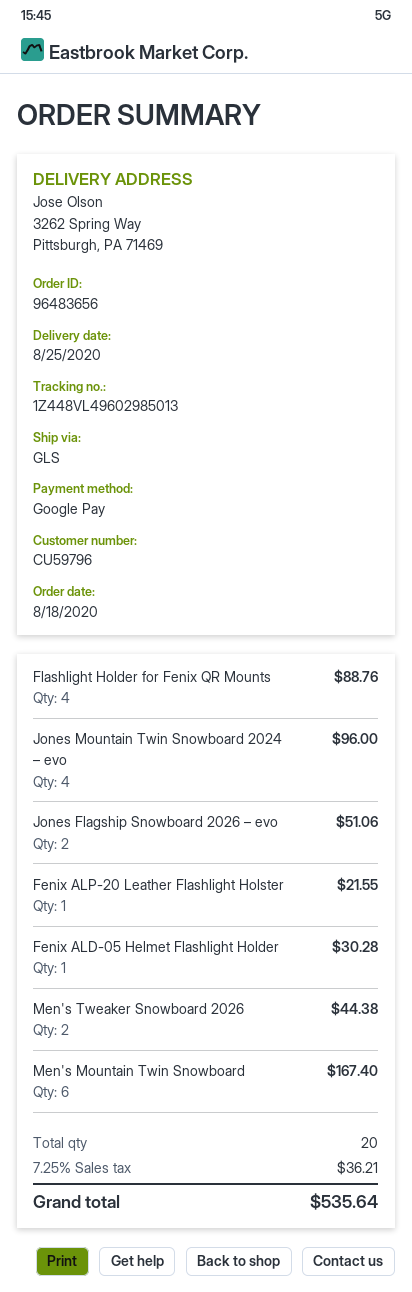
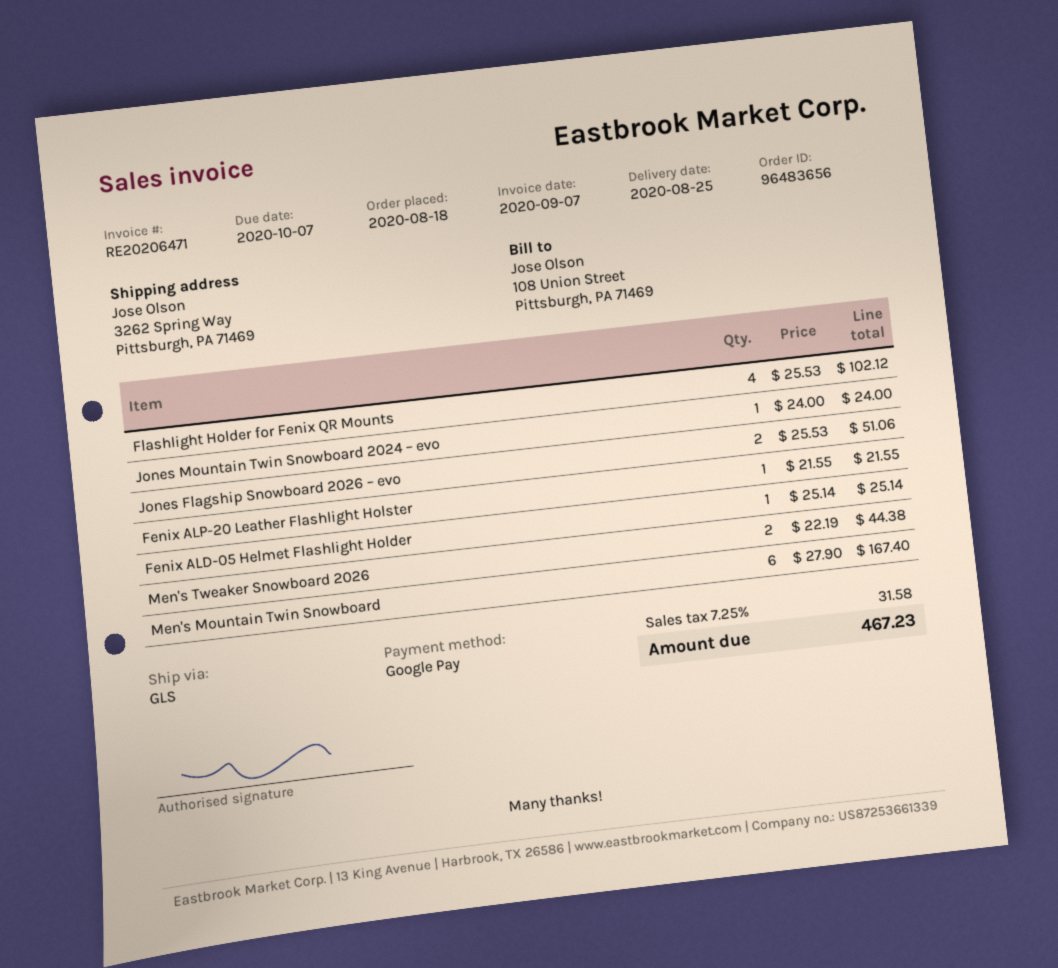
Flashlight Holder for Fenix QR Mounts: 4 for 88.76 -> 4 for 102.12
Jones Mountain Twin Snowboard 2024 – evo: 4 for 96.00 -> 1 for 24.00
Fenix ALD-05 Helmet Flashlight Holder: 1 for 30.28 -> 1 for 25.14
tax: 7.25% = 36.21 -> 7.25% = 31.58
total: 535.64 -> 467.23

